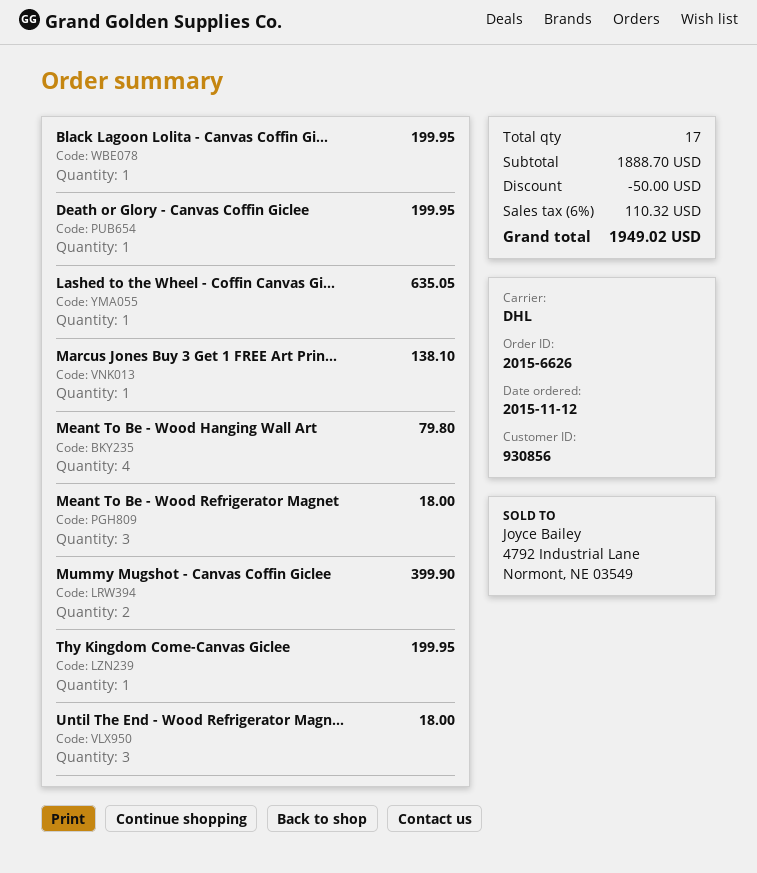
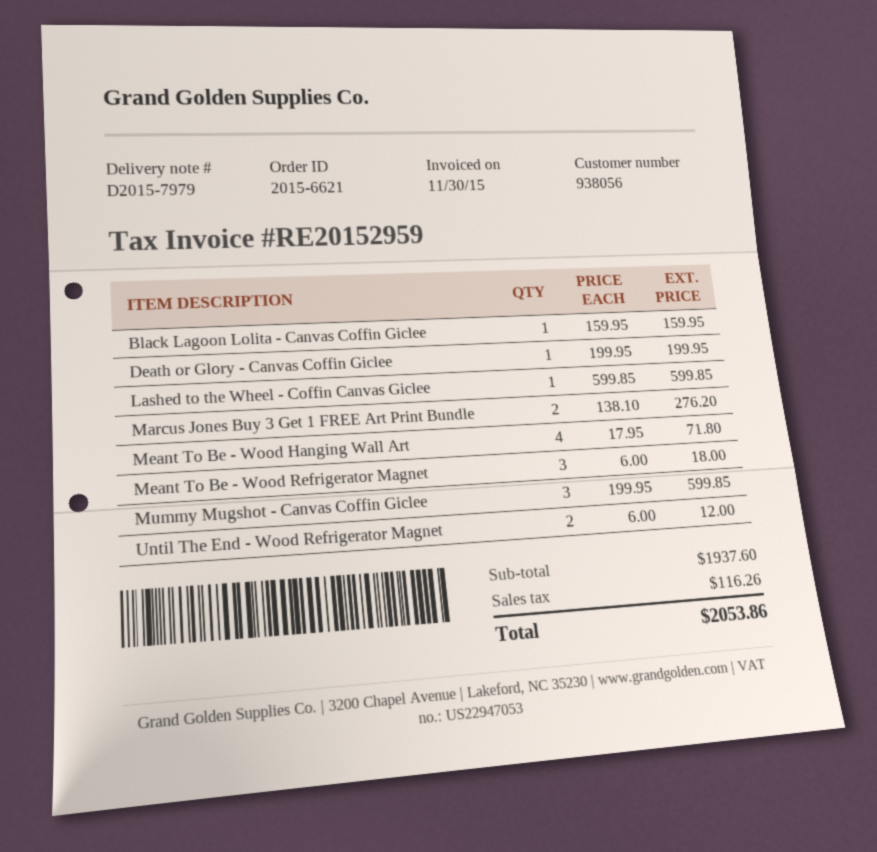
order number: 2015-6626 -> 2015-6621
customer number: 930856 -> 938056
Black Lagoon Lolita - Canvas Coffin Gi...: 1 for 199.95 -> 1 for 159.95
Lashed to the Wheel - Coffin Canvas Gi...: 1 for 635.05 -> 1 for 599.85
Marcus Jones Buy 3 Get 1 FREE Art Prin...: 1 for 138.10 -> 2 for 276.20
Meant To Be - Wood Hanging Wall Art: 4 for 79.80 -> 4 for 71.80
Mummy Mugshot - Canvas Coffin Giclee: 2 for 399.90 -> 3 for 599.85
Thy Kingdom Come-Canvas Giclee: 1 for 199.95 -> none
Until The End - Wood Refrigerator Magn...: 3 for 18.00 -> 2 for 12.00
subtotal: 1888.70 -> 1937.60
discount: 50.00 -> none
tax: 110.32 -> 116.26
total: 1949.02 -> 2053.86

